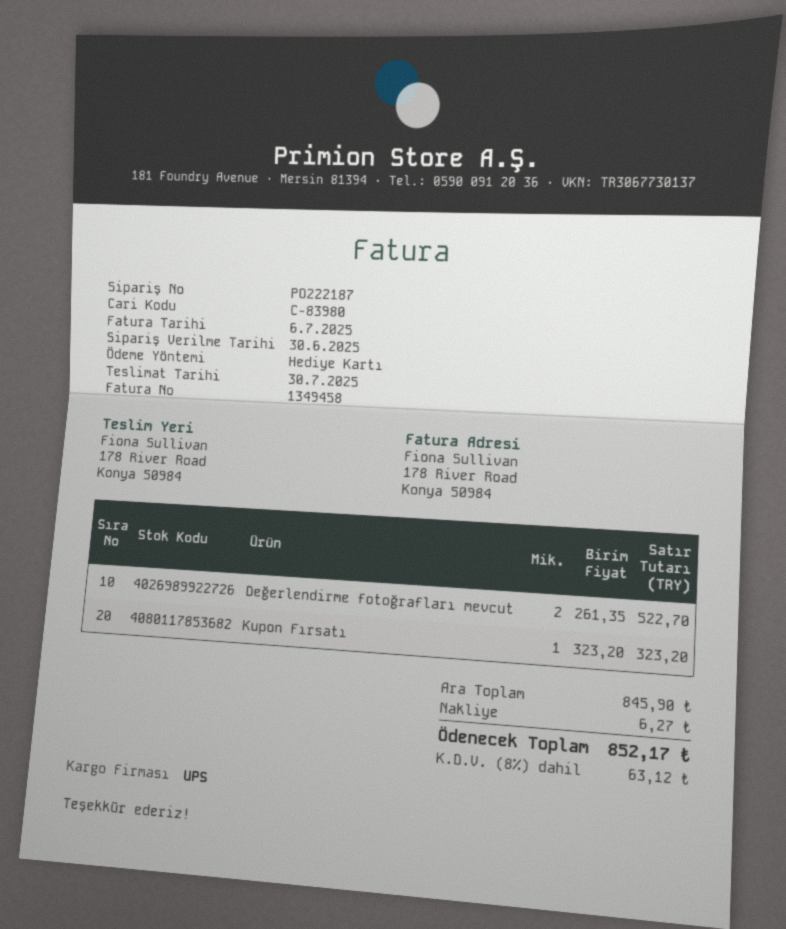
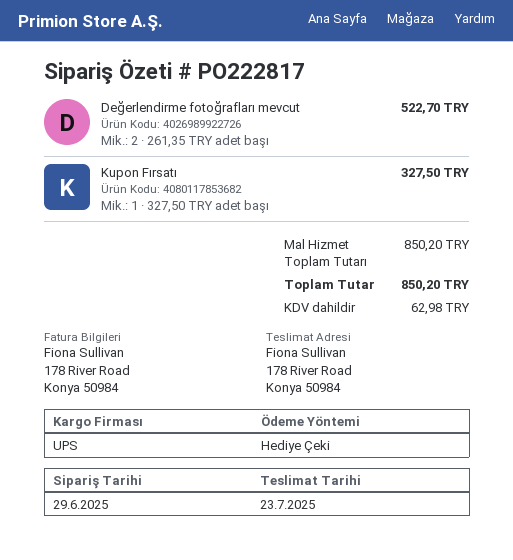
order number: PO222187 -> PO222817
order date: 2025-06-30 -> 2025-06-29
delivery date: 2025-07-30 -> 2025-07-23
Kupon Fırsatı: 1 x 323.20 = 323.20 -> 1 x 327.50 = 327.50
subtotal: 845.90 -> 850.20
shipping: 6.27 -> none
tax: 63.12 -> 62.98
total: 852.17 -> 850.20

